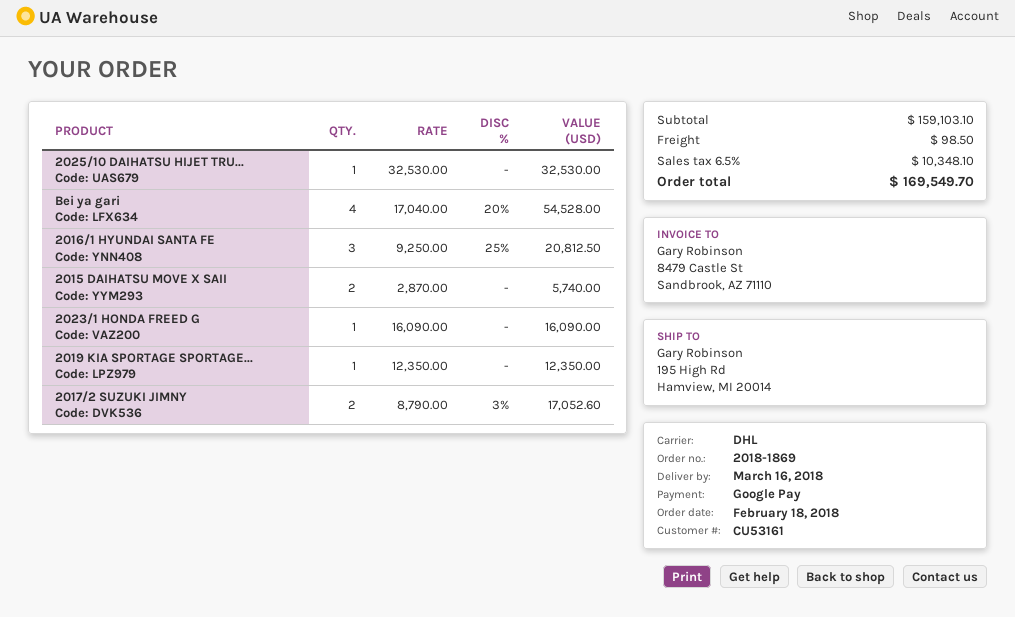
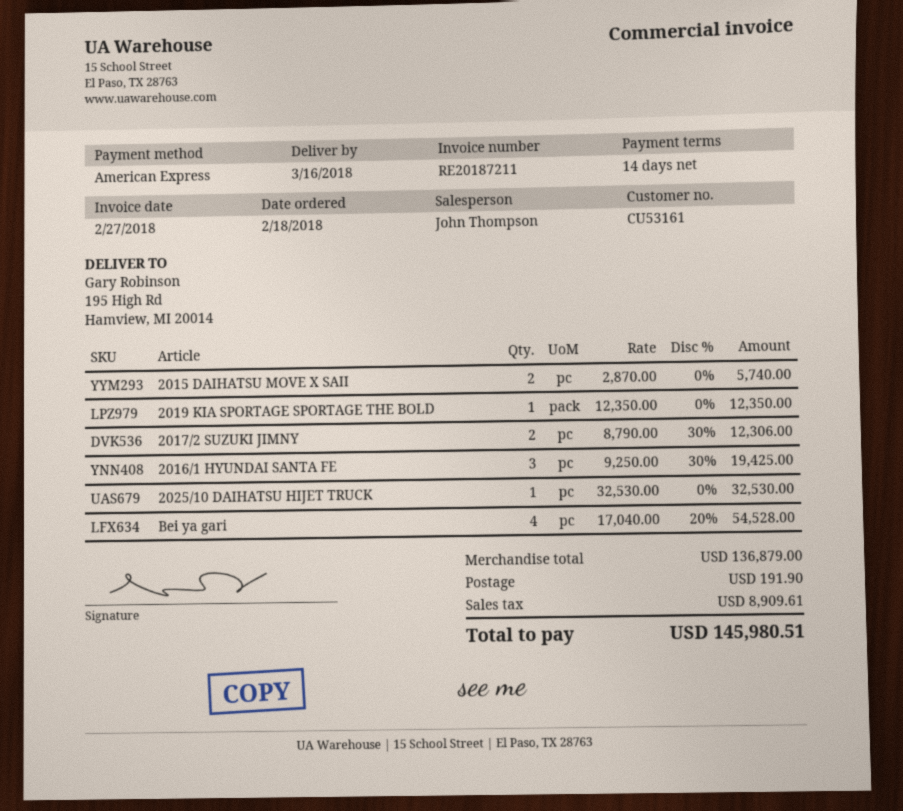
payment method: Google Pay -> American Express
2016/1 HYUNDAI SANTA FE: 3 x 9250.00 - 25% = 20812.50 -> 3 x 9250.00 - 30% = 19425.00
2023/1 HONDA FREED G: 1 x 16090.00 = 16090.00 -> none
2017/2 SUZUKI JIMNY: 2 x 8790.00 - 3% = 17052.60 -> 2 x 8790.00 - 30% = 12306.00
subtotal: 159103.10 -> 136879.00
shipping: 98.50 -> 191.90
tax: 10348.10 -> 8909.61
total: 169549.70 -> 145980.51

